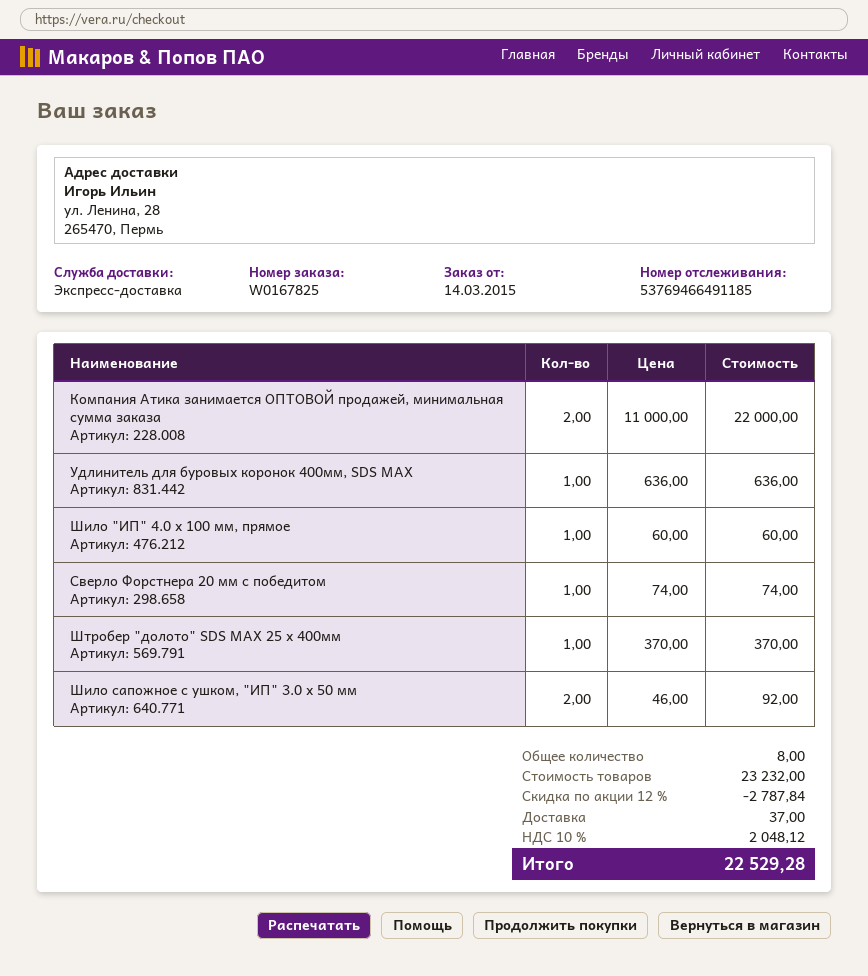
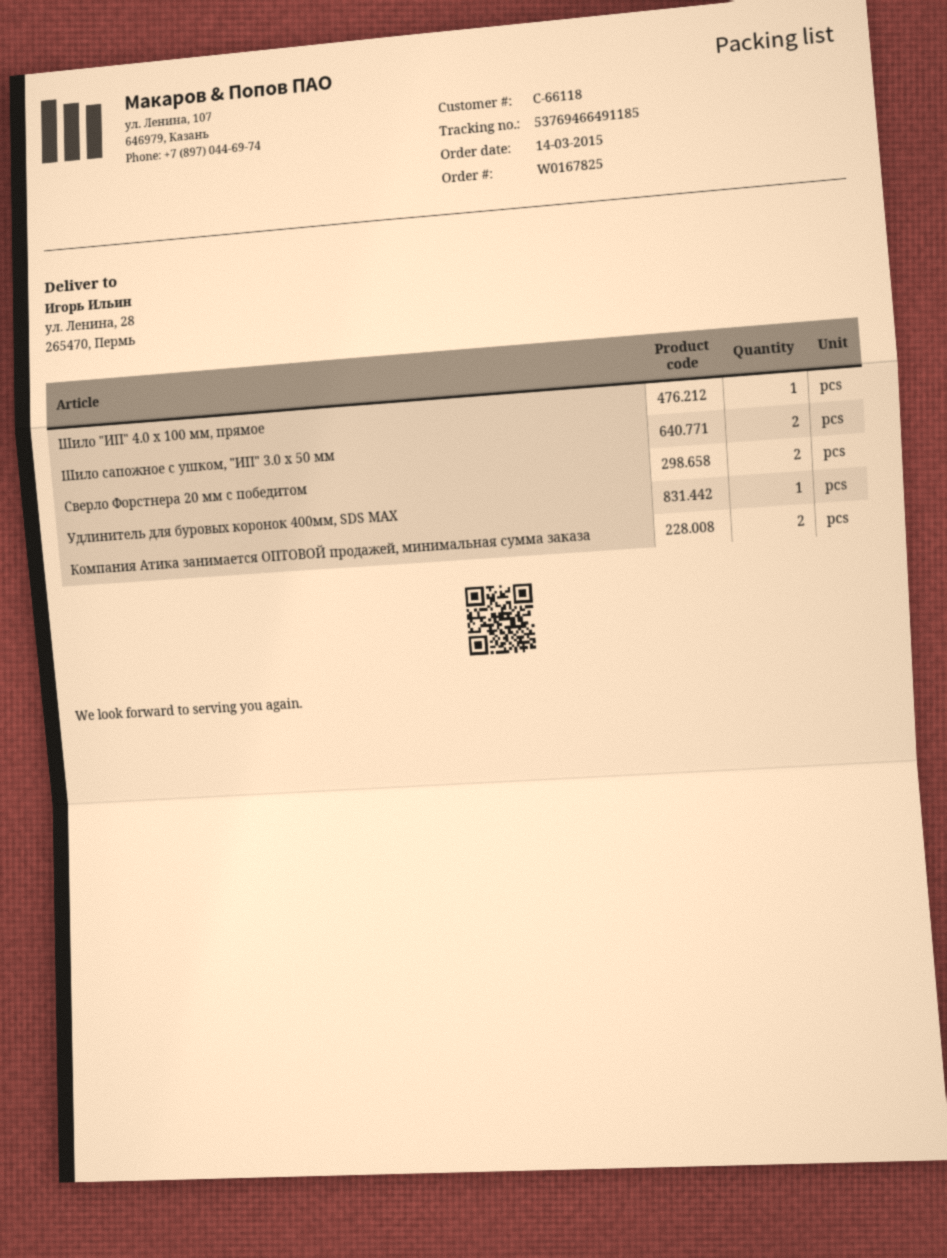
Сверло Форстнера 20 мм с победитом: 1 -> 2
Штробер "долото" SDS МАХ 25 х 400мм: 1 -> none

